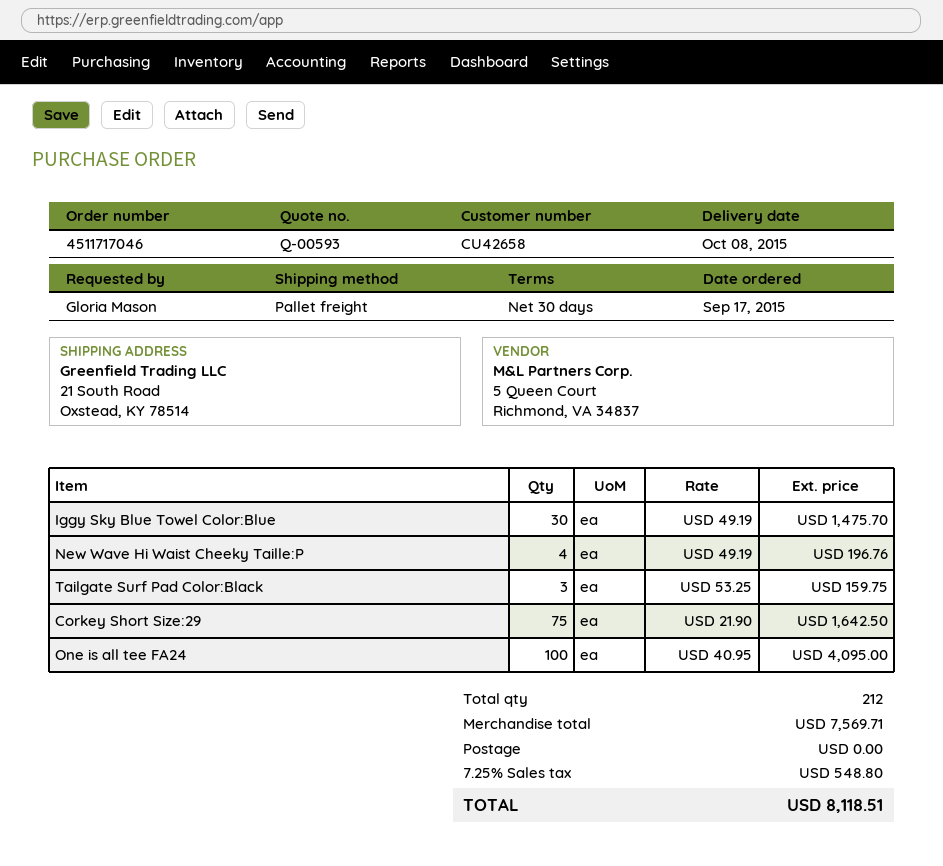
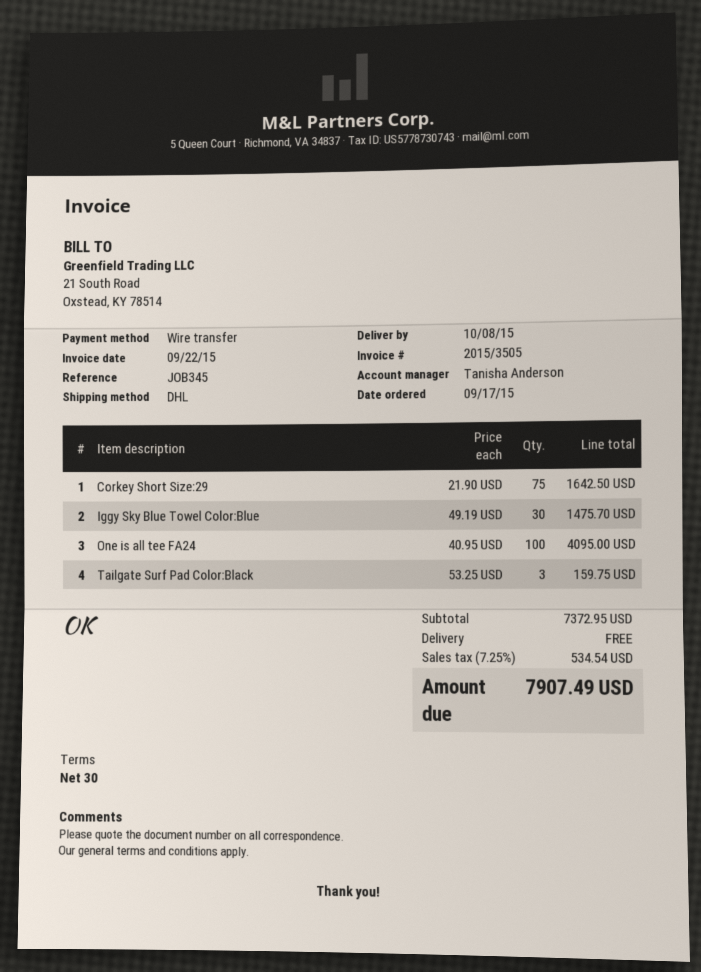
shipping method: pallet freight -> DHL
New Wave Hi Waist Cheeky Taille:P: 4 x 49.19 = 196.76 -> none
subtotal: 7569.71 -> 7372.95
tax: 7.25% = 548.80 -> 7.25% = 534.54
total: 8118.51 -> 7907.49

